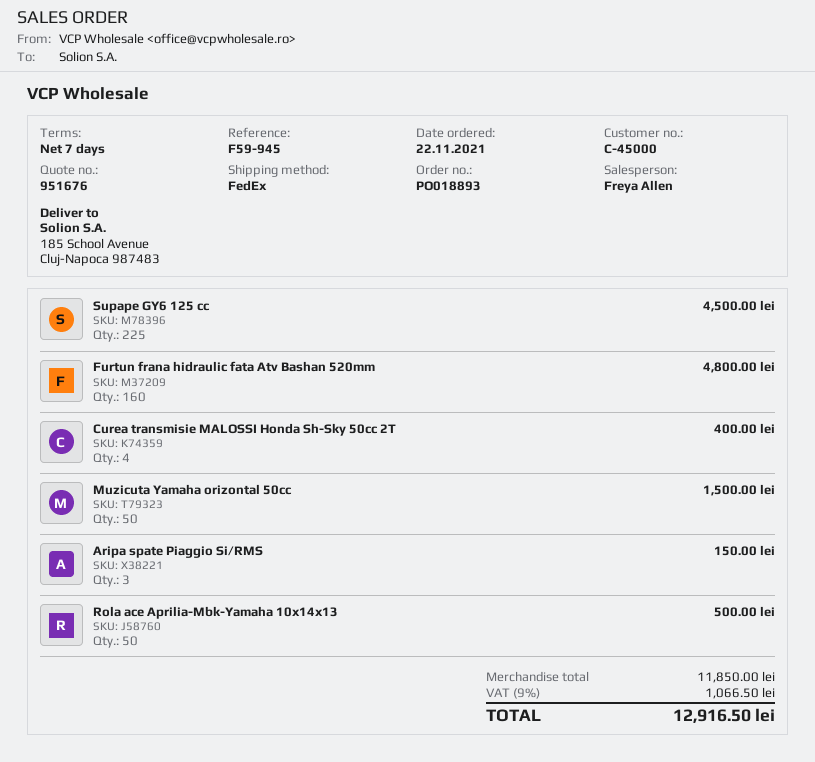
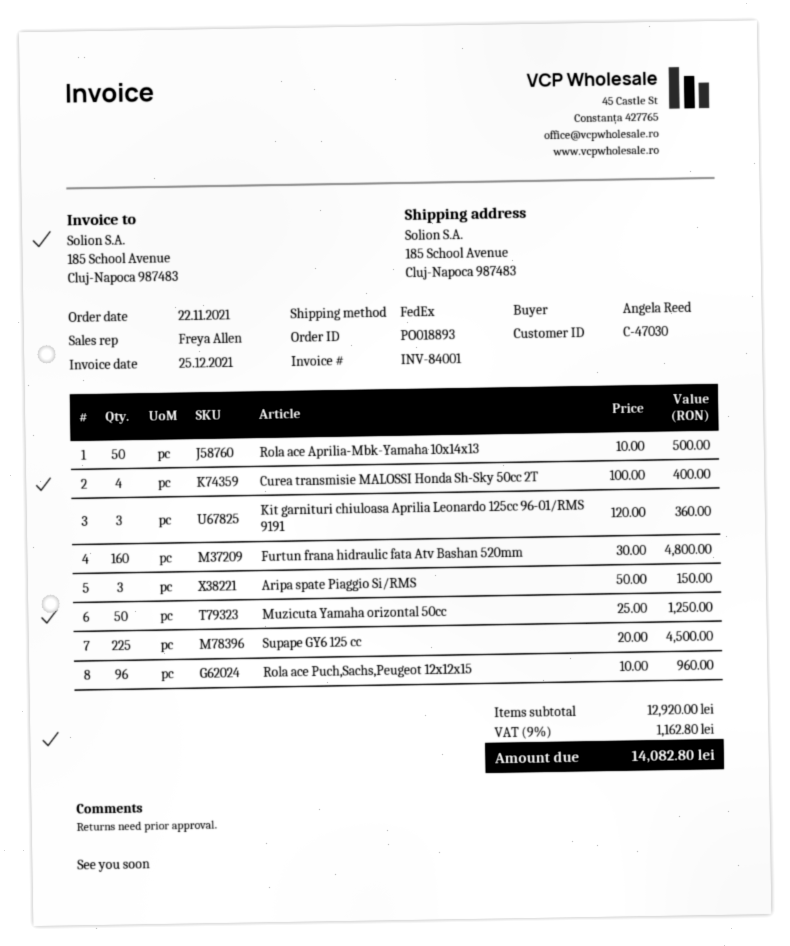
customer number: C-45000 -> C-47030
Muzicuta Yamaha orizontal 50cc: 50 for 1500.00 -> 50 for 1250.00
Kit garnituri chiuloasa Aprilia Leonardo 125cc 96-01/RMS 9191: none -> 3 for 360.00
Rola ace Puch,Sachs,Peugeot 12x12x15: none -> 96 for 960.00
subtotal: 11850.00 -> 12920.00
tax: 9% = 1066.50 -> 9% = 1162.80
total: 12916.50 -> 14082.80

